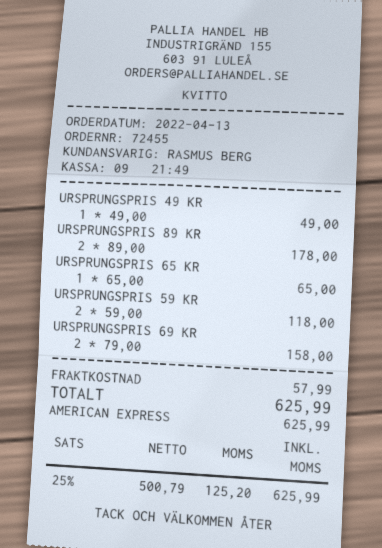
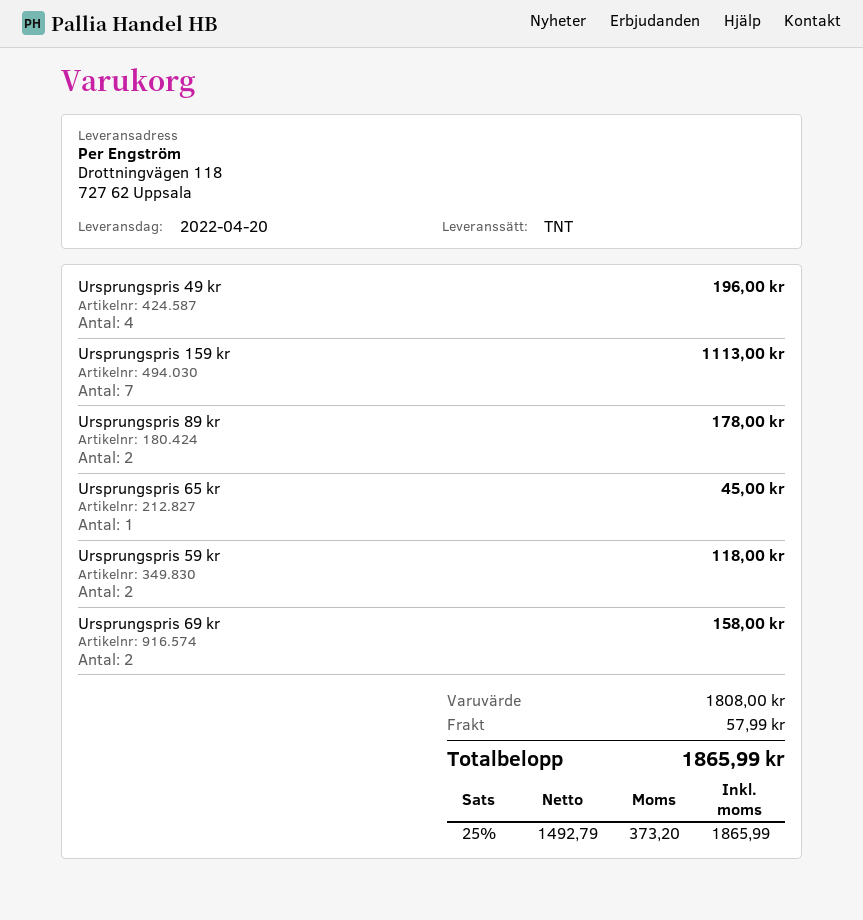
URSPRUNGSPRIS 49 KR: 1 for 49.00 -> 4 for 196.00
URSPRUNGSPRIS 65 KR: 1 for 65.00 -> 1 for 45.00
Ursprungspris 159 kr: none -> 7 for 1113.00
net: 500.79 -> 1492.79
tax: 25% = 125.20 -> 25% = 373.20
total: 625.99 -> 1865.99

